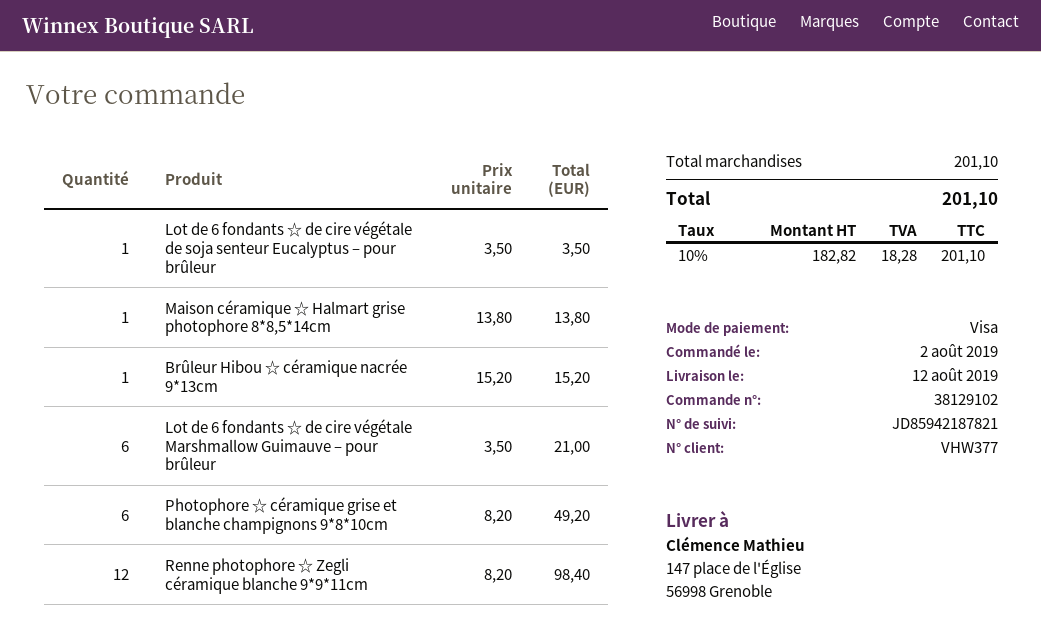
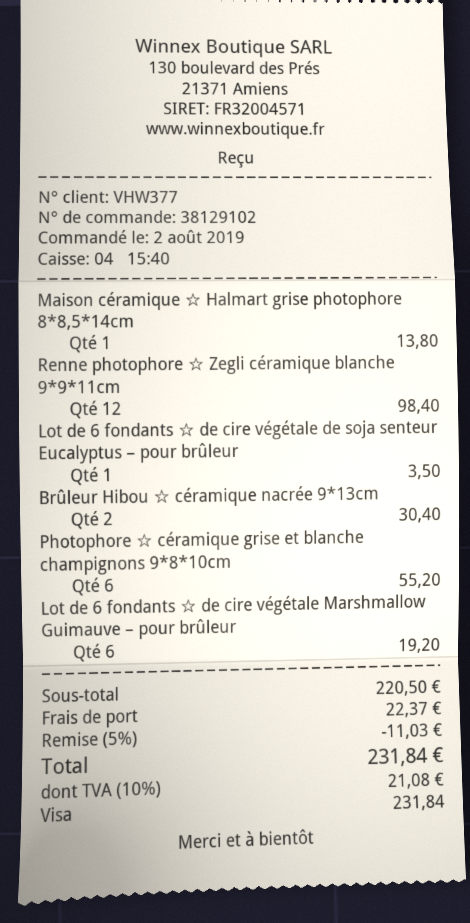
Brûleur Hibou ☆ céramique nacrée 9*13cm: 1 for 15.20 -> 2 for 30.40
Lot de 6 fondants ☆ de cire végétale Marshmallow Guimauve – pour brûleur: 6 for 21.00 -> 6 for 19.20
Photophore ☆ céramique grise et blanche champignons 9*8*10cm: 6 for 49.20 -> 6 for 55.20
subtotal: 201.10 -> 220.50
discount: none -> 5% = 11.03
shipping: none -> 22.37
tax: 10% = 18.28 -> 10% = 21.08
total: 201.10 -> 231.84

